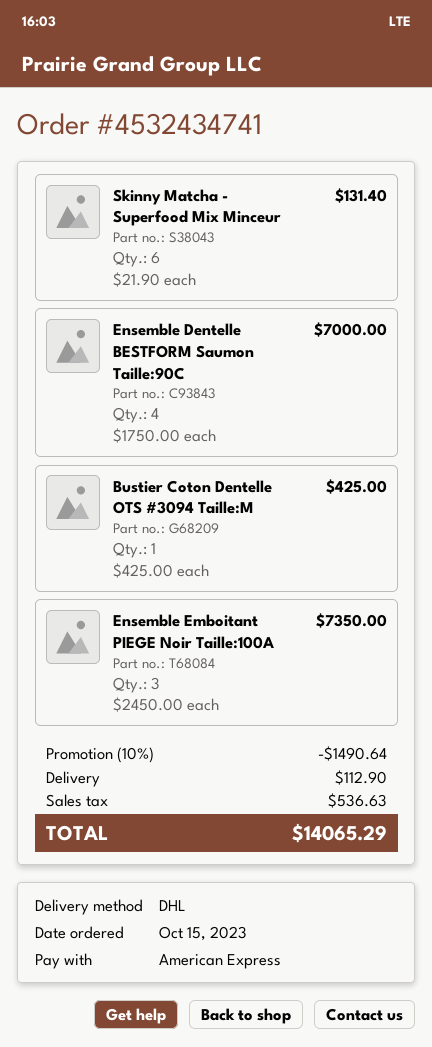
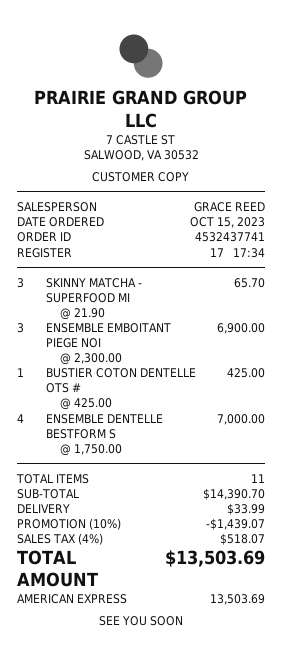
order number: 4532434741 -> 4532437741
Skinny Matcha - Superfood Mix Minceur: 6 x 21.90 = 131.40 -> 3 x 21.90 = 65.70
Ensemble Emboitant PIEGE Noir Taille:100A: 3 x 2450.00 = 7350.00 -> 3 x 2300.00 = 6900.00
discount: 10% = 1490.64 -> 10% = 1439.07
shipping: 112.90 -> 33.99
tax: 536.63 -> 518.07
total: 14065.29 -> 13503.69

